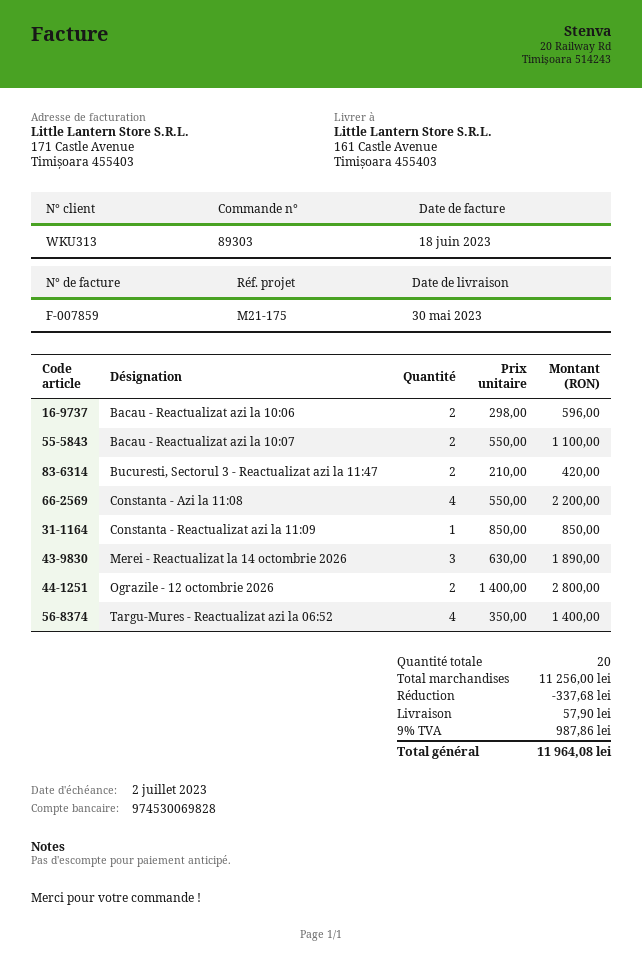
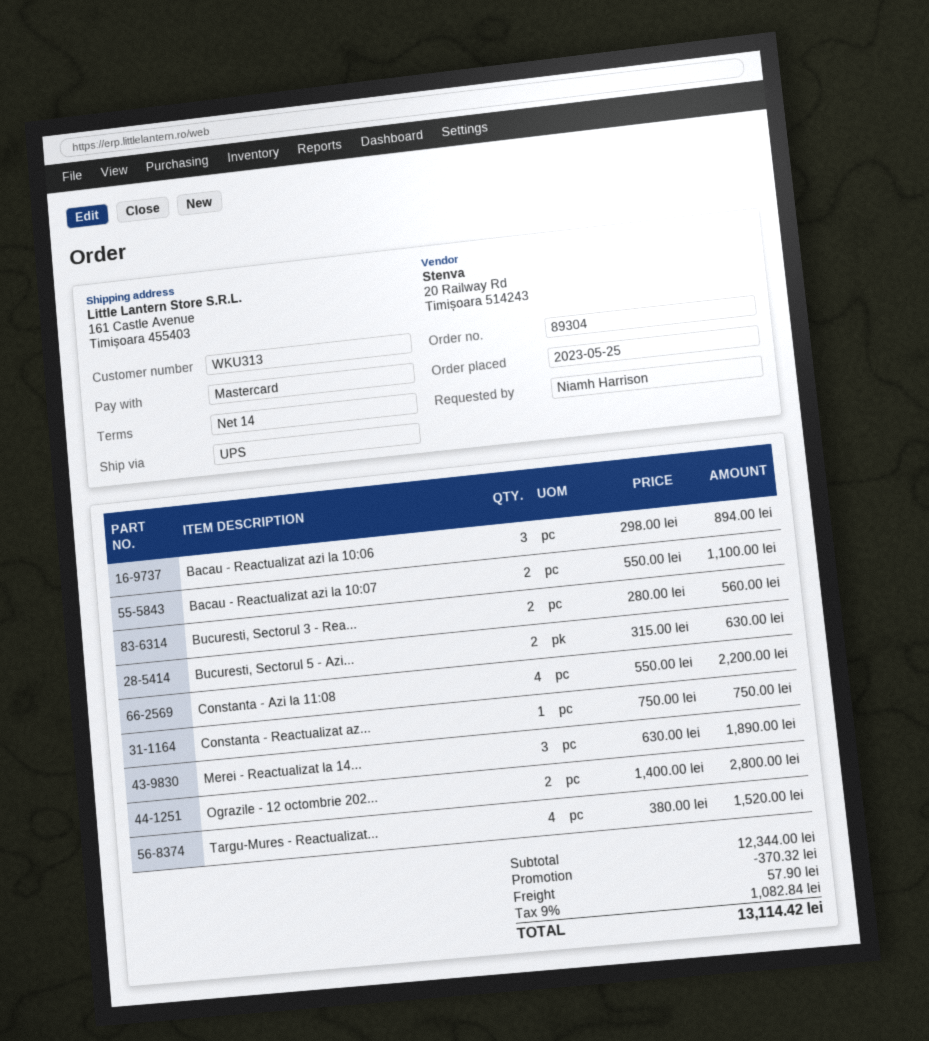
order number: 89303 -> 89304
Bacau - Reactualizat azi la 10:06: 2 x 298.00 = 596.00 -> 3 x 298.00 = 894.00
Bucuresti, Sectorul 3 - Reactualizat azi la 11:47: 2 x 210.00 = 420.00 -> 2 x 280.00 = 560.00
Constanta - Reactualizat azi la 11:09: 1 x 850.00 = 850.00 -> 1 x 750.00 = 750.00
Targu-Mures - Reactualizat azi la 06:52: 4 x 350.00 = 1400.00 -> 4 x 380.00 = 1520.00
Bucuresti, Sectorul 5 - Azi...: none -> 2 x 315.00 = 630.00
subtotal: 11256.00 -> 12344.00
discount: 337.68 -> 370.32
tax: 9% = 987.86 -> 9% = 1082.84
total: 11964.08 -> 13114.42

